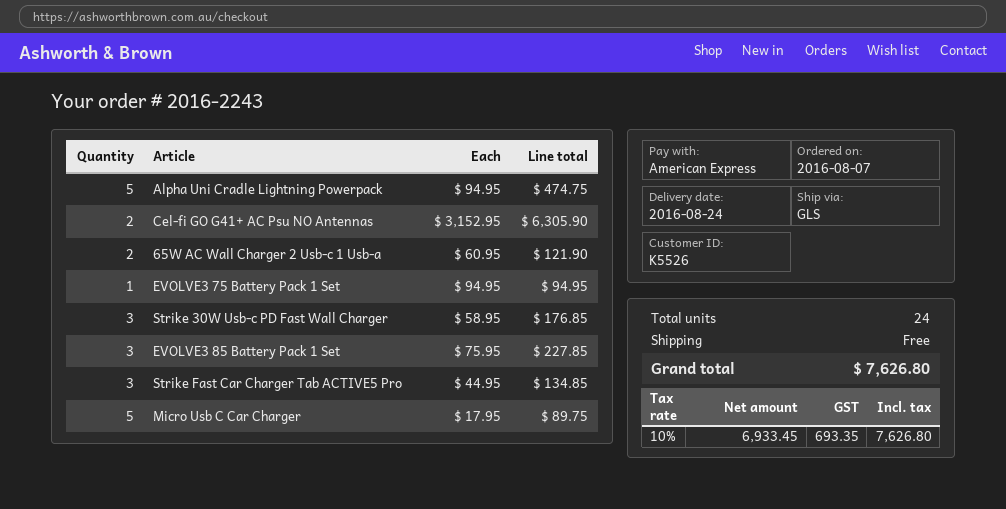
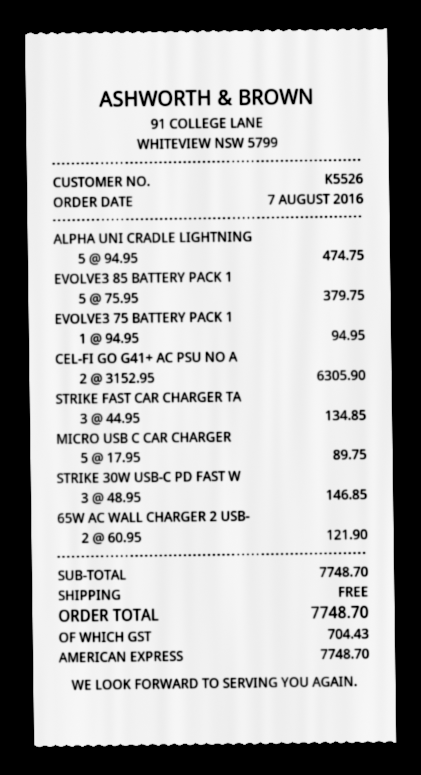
Strike 30W Usb-c PD Fast Wall Charger: 3 x 58.95 = 176.85 -> 3 x 48.95 = 146.85
EVOLVE3 85 Battery Pack 1 Set: 3 x 75.95 = 227.85 -> 5 x 75.95 = 379.75
tax: 693.35 -> 704.43
total: 7626.80 -> 7748.70

